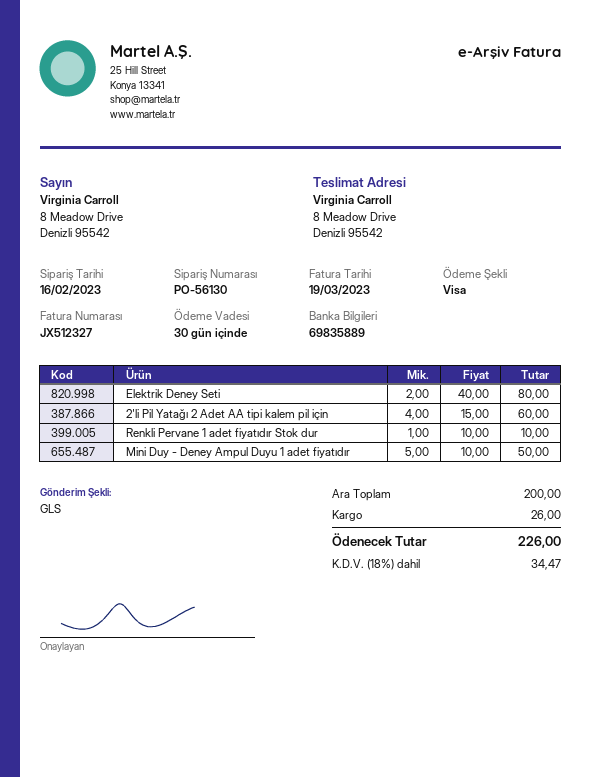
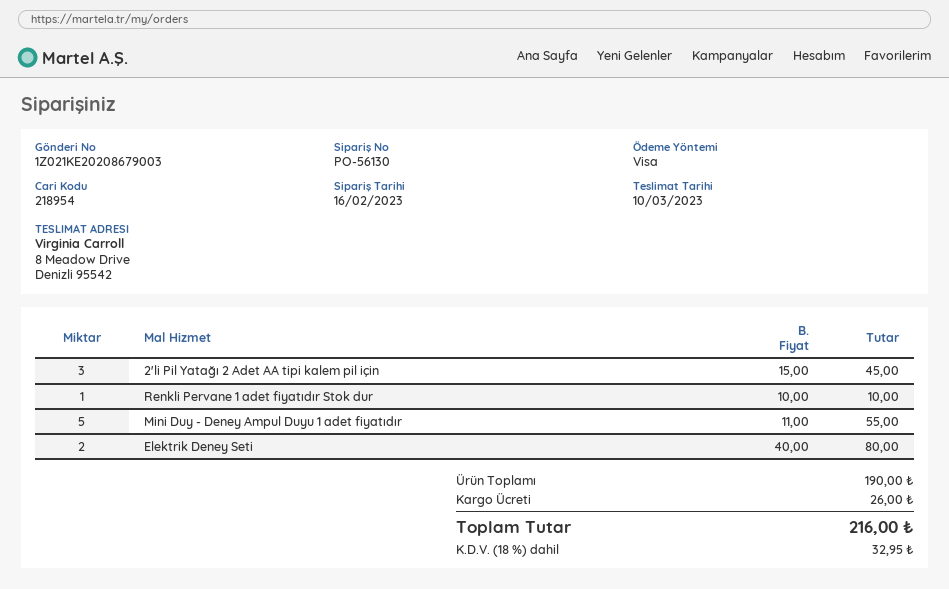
2'li Pil Yatağı 2 Adet AA tipi kalem pil için: 4 x 15.00 = 60.00 -> 3 x 15.00 = 45.00
Mini Duy - Deney Ampul Duyu 1 adet fiyatıdır: 5 x 10.00 = 50.00 -> 5 x 11.00 = 55.00
subtotal: 200.00 -> 190.00
tax: 18% = 34.47 -> 18% = 32.95
total: 226.00 -> 216.00

